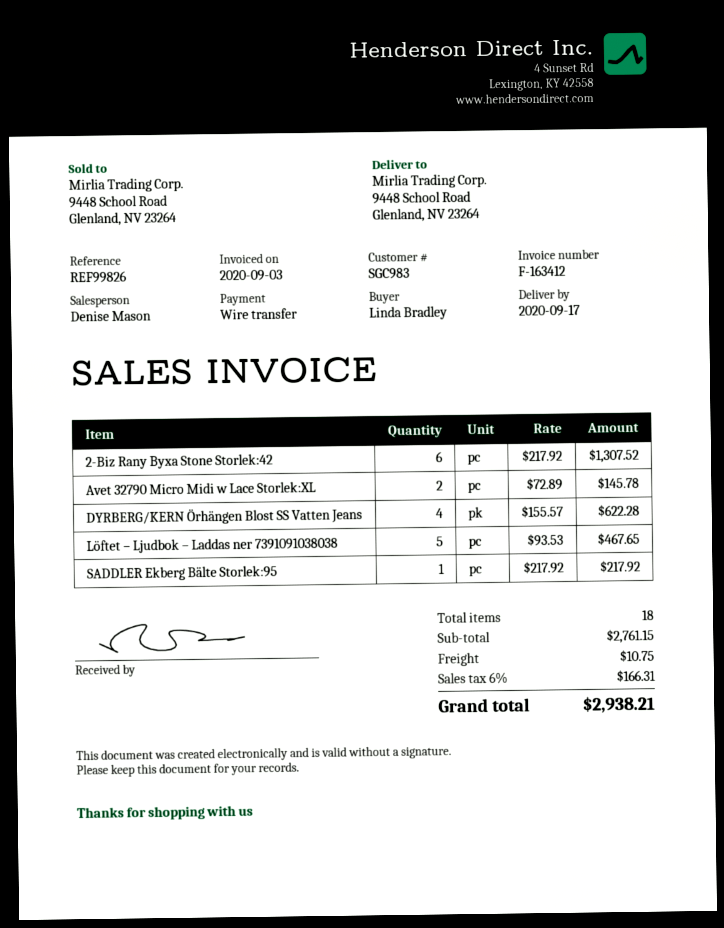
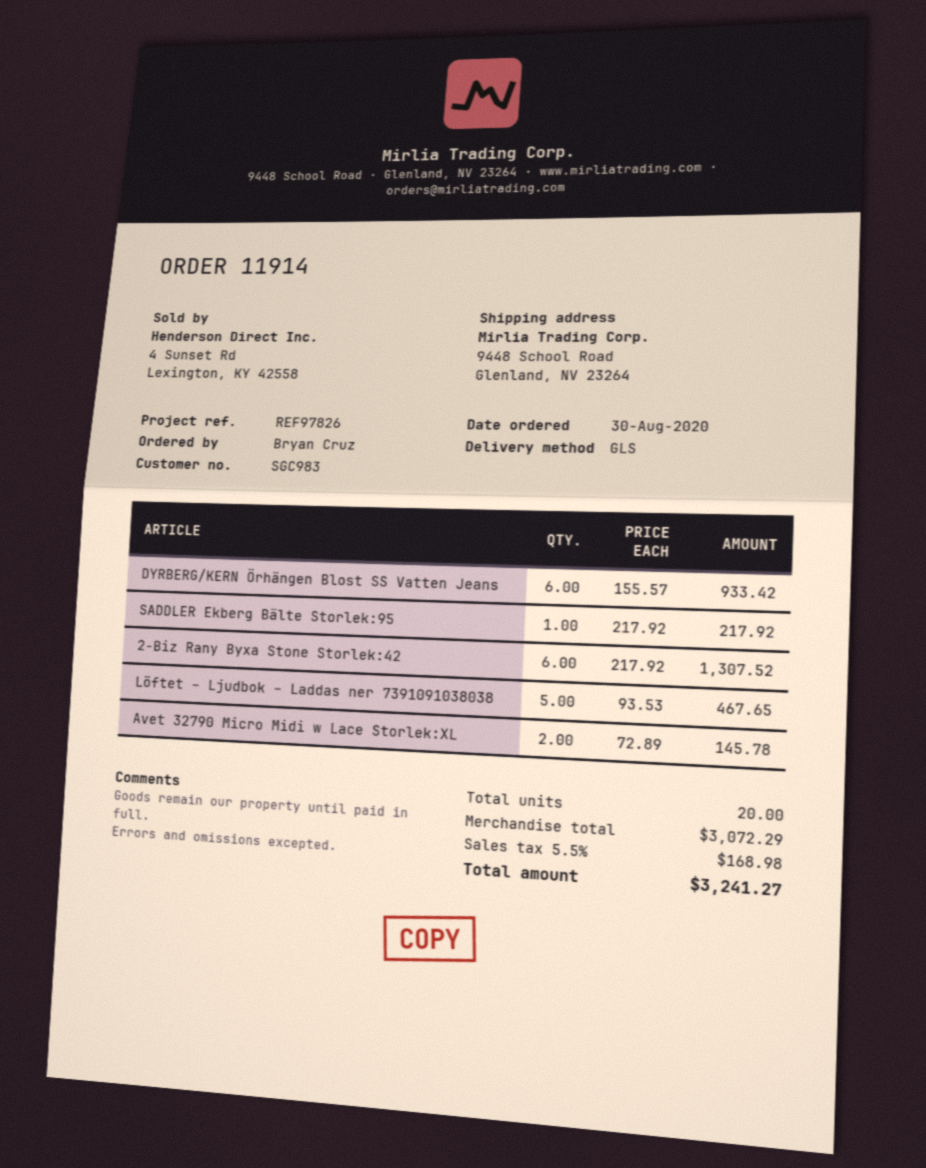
reference: REF99826 -> REF97826
ordered by: Linda Bradley -> Bryan Cruz
DYRBERG/KERN Örhängen Blost SS Vatten Jeans: 4 x 155.57 = 622.28 -> 6 x 155.57 = 933.42
total quantity: 18 -> 20
subtotal: 2761.15 -> 3072.29
shipping: 10.75 -> none
tax: 6% = 166.31 -> 5.5% = 168.98
total: 2938.21 -> 3241.27

